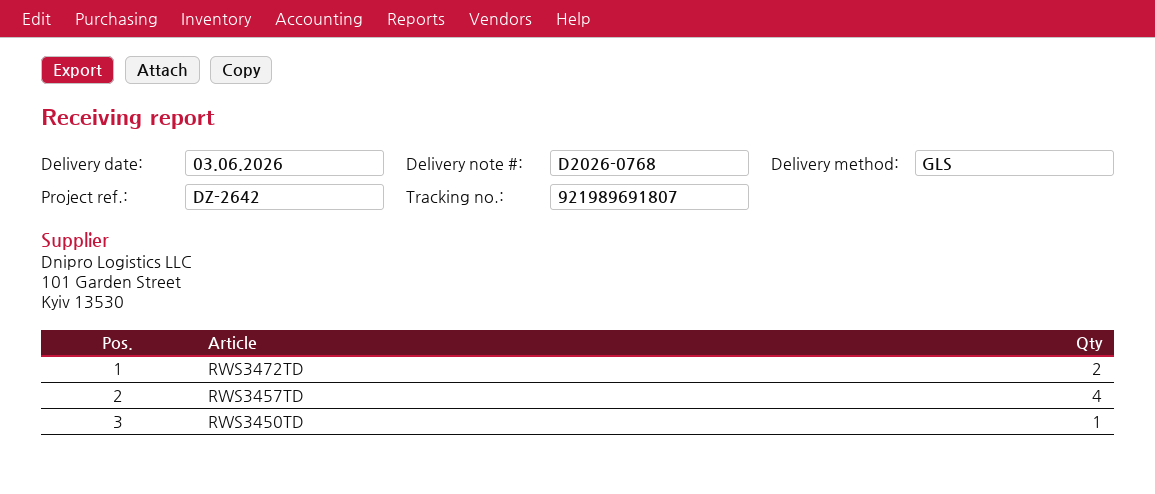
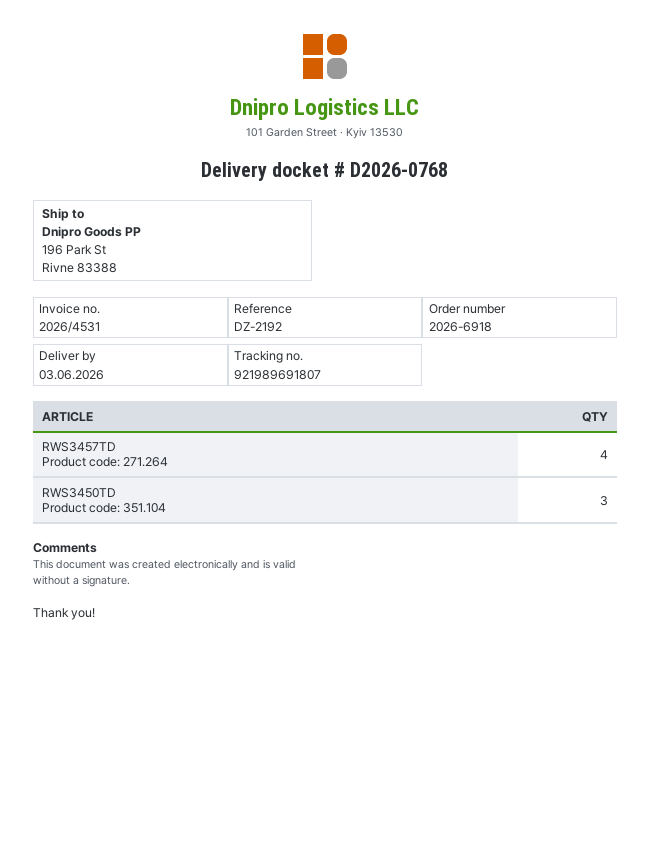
reference: DZ-2642 -> DZ-2192
RWS3472TD: 2 -> none
RWS3450TD: 1 -> 3

